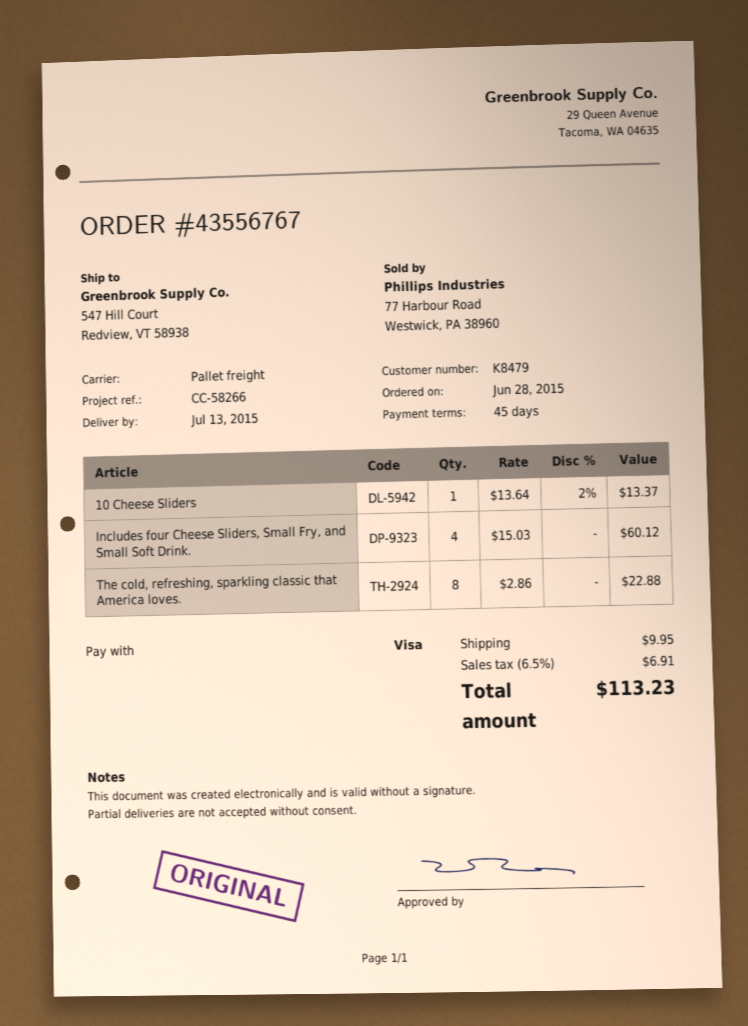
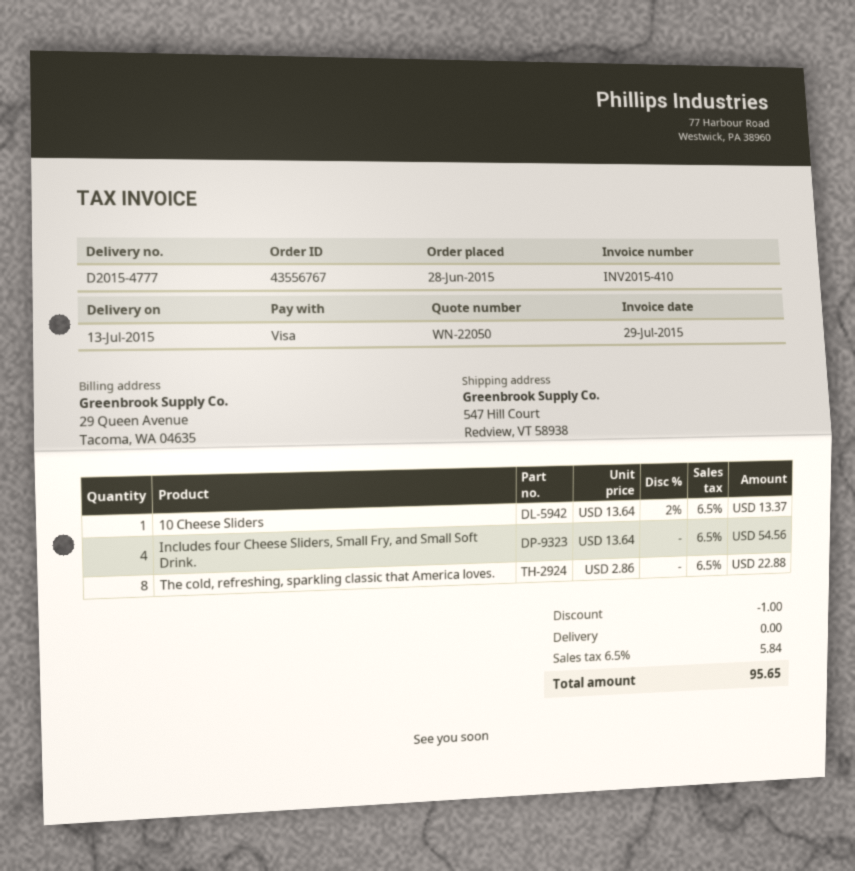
Includes four Cheese Sliders, Small Fry, and Small Soft Drink.: 4 x 15.03 = 60.12 -> 4 x 13.64 = 54.56
discount: none -> 1.00
shipping: 9.95 -> 0.00
tax: 6.5% = 6.91 -> 6.5% = 5.84
total: 113.23 -> 95.65

